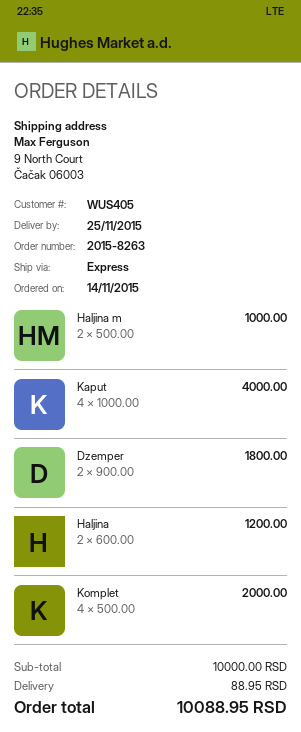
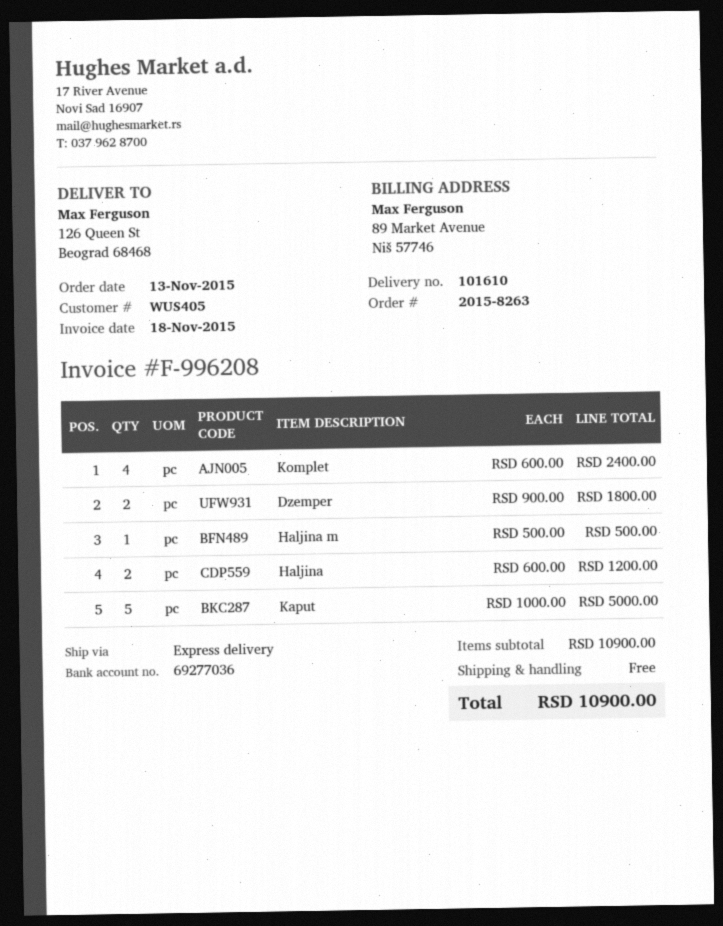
order date: 2015-11-14 -> 2015-11-13
ship to: 9 North Court, Čačak 06003 -> 126 Queen St, Beograd 68468
Haljina m: 2 x 500.00 = 1000.00 -> 1 x 500.00 = 500.00
Kaput: 4 x 1000.00 = 4000.00 -> 5 x 1000.00 = 5000.00
Komplet: 4 x 500.00 = 2000.00 -> 4 x 600.00 = 2400.00
subtotal: 10000.00 -> 10900.00
shipping: 88.95 -> 0.00
total: 10088.95 -> 10900.00

